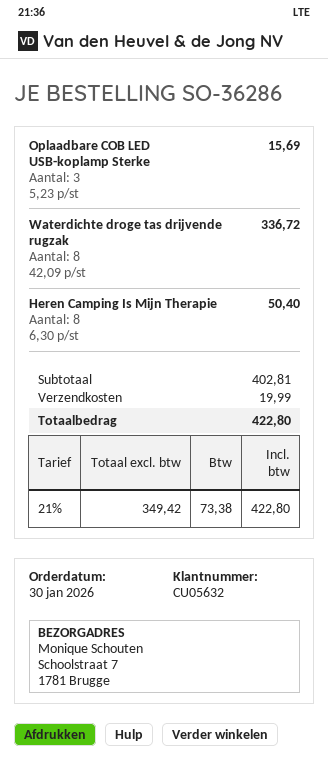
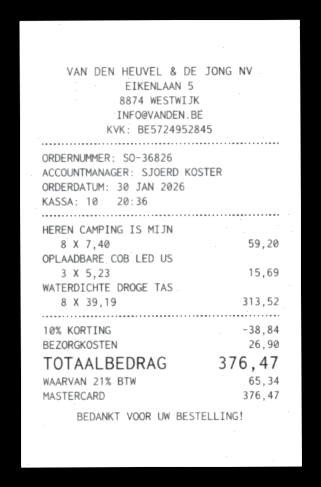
order number: SO-36286 -> SO-36826
Waterdichte droge tas drijvende rugzak: 8 x 42.09 = 336.72 -> 8 x 39.19 = 313.52
Heren Camping Is Mijn Therapie: 8 x 6.30 = 50.40 -> 8 x 7.40 = 59.20
discount: none -> 10% = 38.84
shipping: 19.99 -> 26.90
tax: 21% = 73.38 -> 21% = 65.34
total: 422.80 -> 376.47

